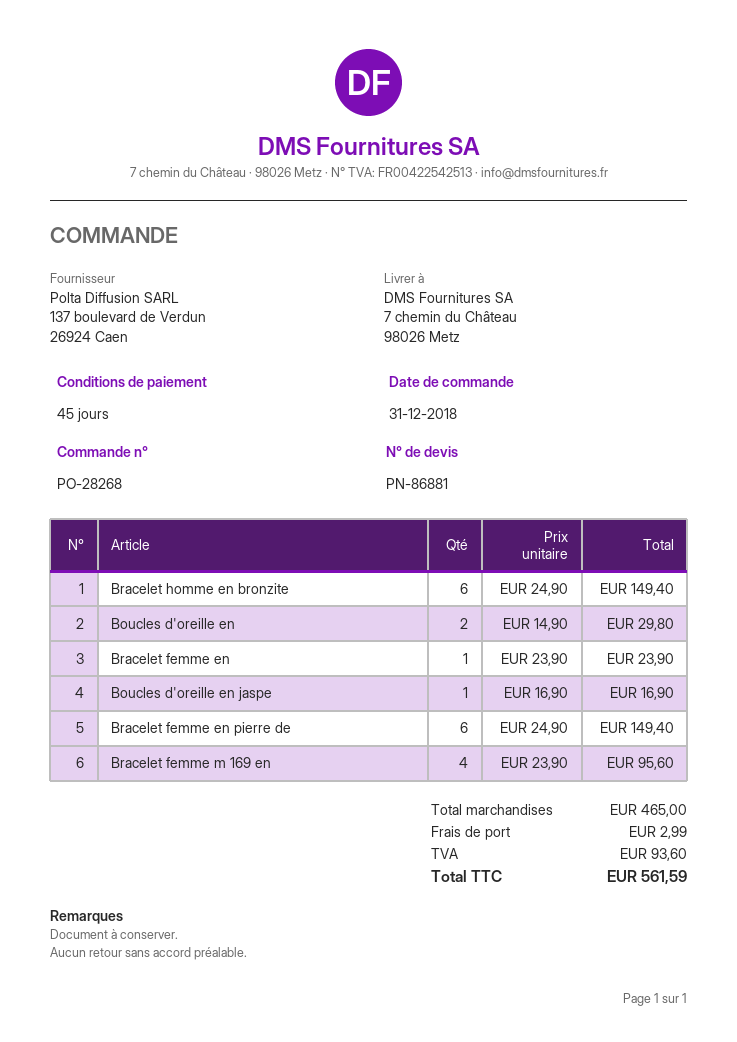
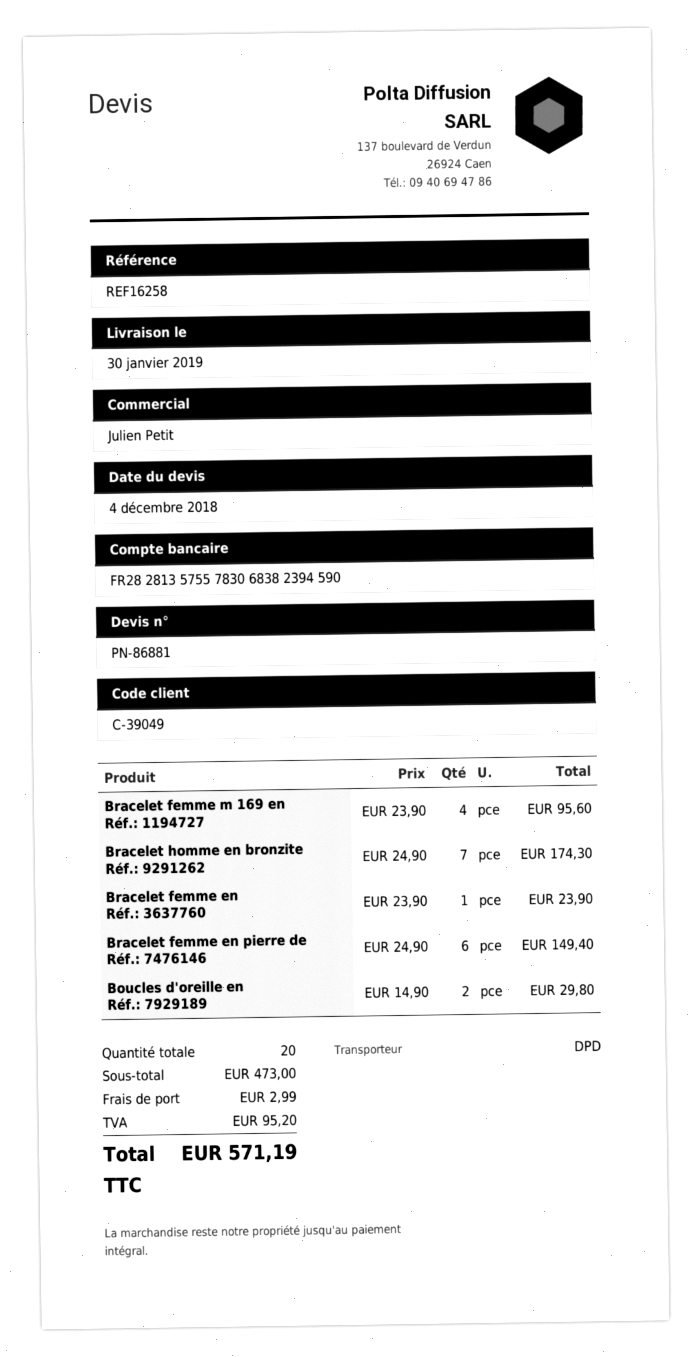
Bracelet homme en bronzite: 6 x 24.90 = 149.40 -> 7 x 24.90 = 174.30
Boucles d'oreille en jaspe: 1 x 16.90 = 16.90 -> none
subtotal: 465.00 -> 473.00
tax: 93.60 -> 95.20
total: 561.59 -> 571.19

